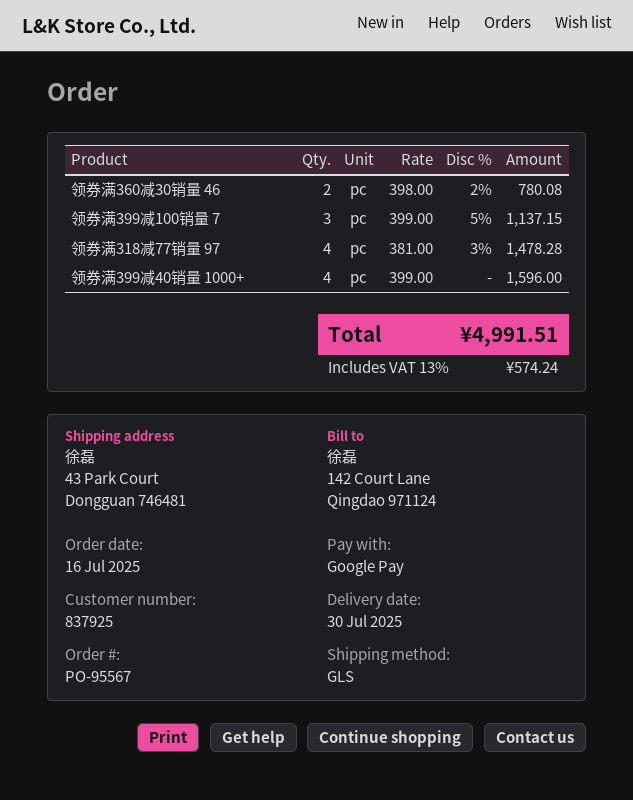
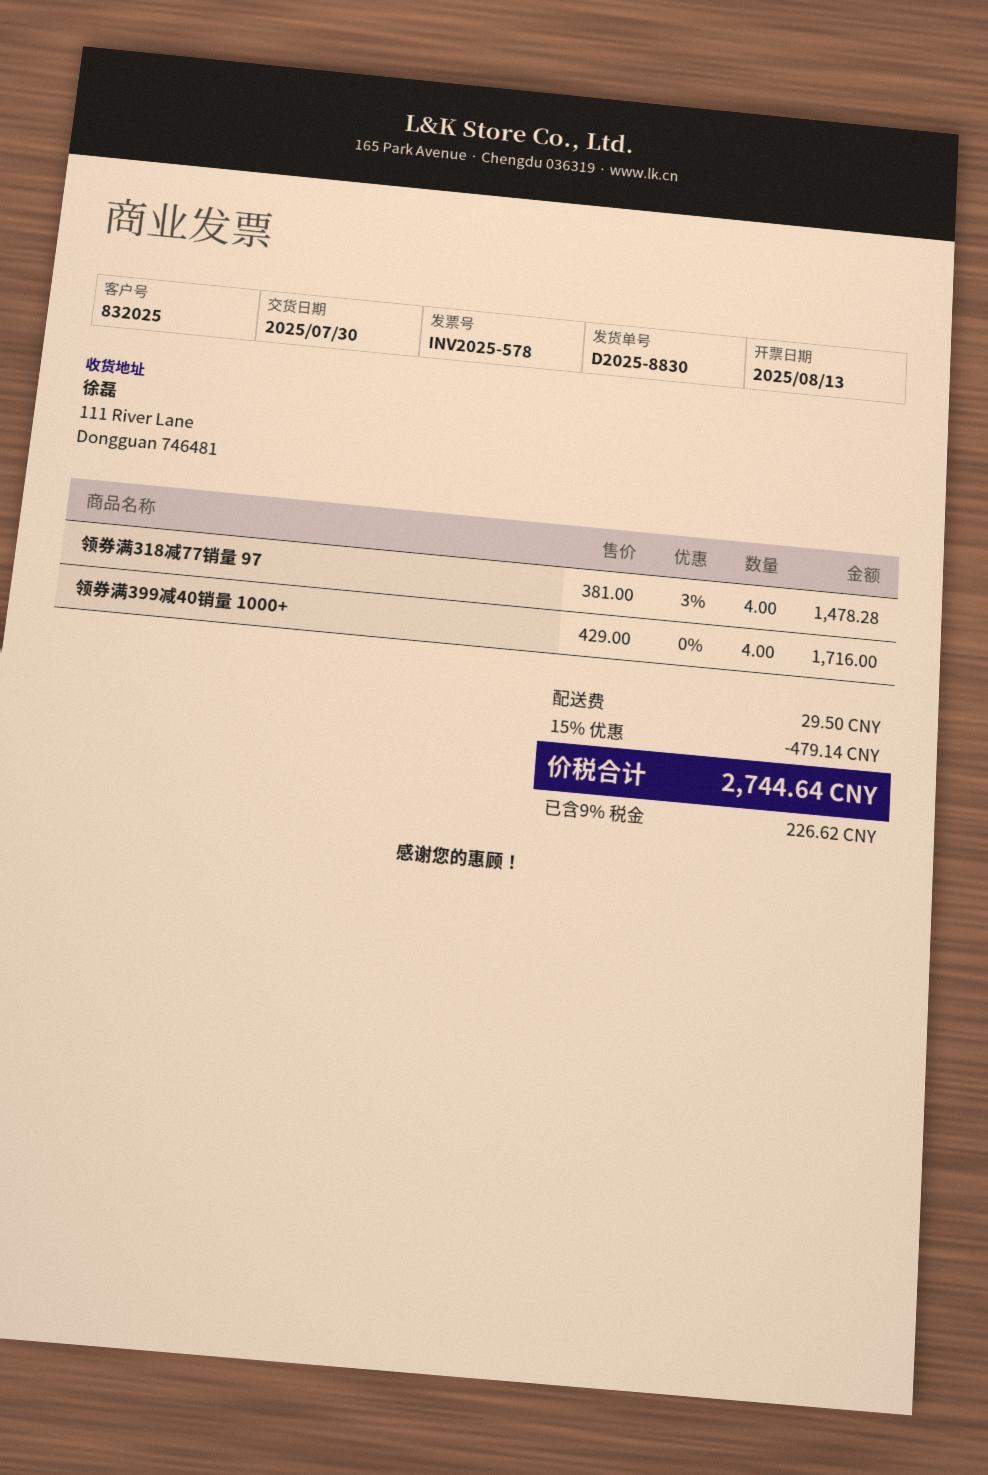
customer number: 837925 -> 832025
ship to: 43 Park Court, Dongguan 746481 -> 111 River Lane, Dongguan 746481
领券满360减30销量 46: 2 x 398.00 - 2% = 780.08 -> none
领券满399减100销量 7: 3 x 399.00 - 5% = 1137.15 -> none
领券满399减40销量 1000+: 4 x 399.00 = 1596.00 -> 4 x 429.00 = 1716.00
discount: none -> 15% = 479.14
shipping: none -> 29.50
tax: 13% = 574.24 -> 9% = 226.62
total: 4991.51 -> 2744.64

